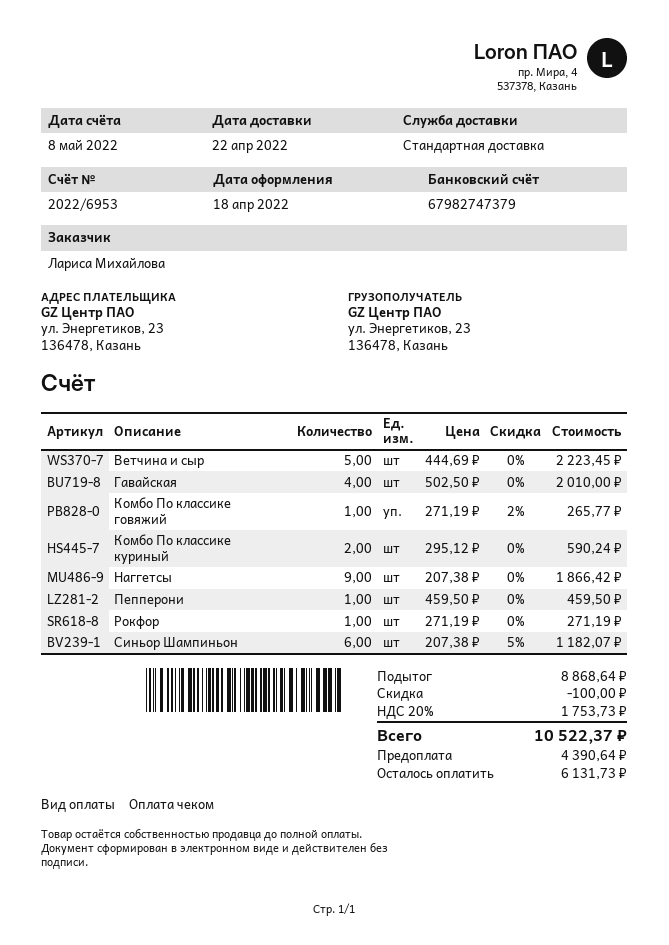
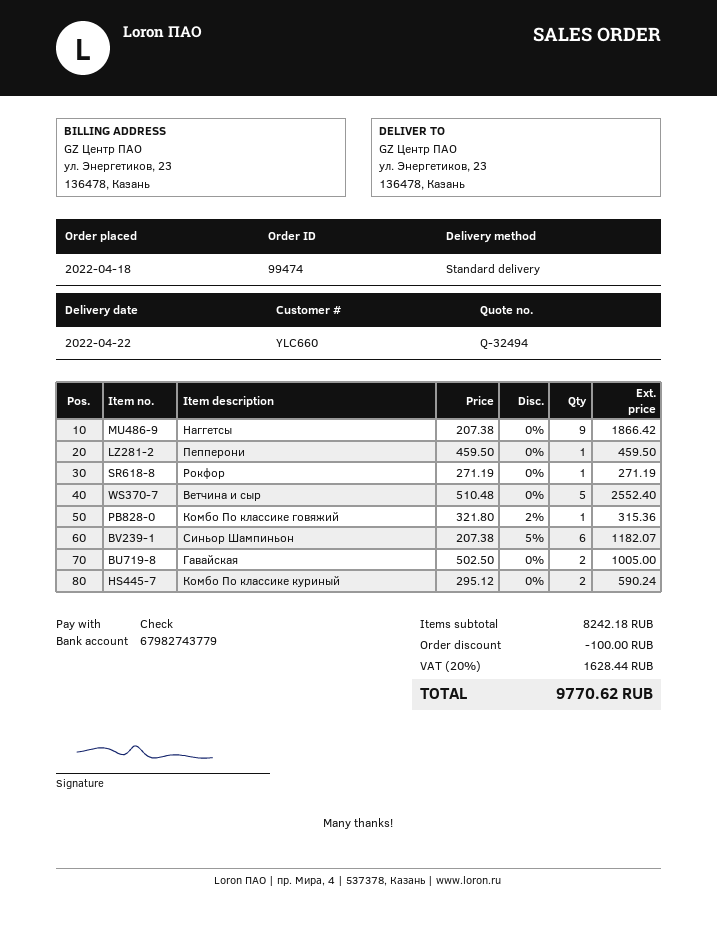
bank account: 67982747379 -> 67982743779
Ветчина и сыр: 5 x 444.69 = 2223.45 -> 5 x 510.48 = 2552.40
Гавайская: 4 x 502.50 = 2010.00 -> 2 x 502.50 = 1005.00
Комбо По классике говяжий: 1 x 271.19 - 2% = 265.77 -> 1 x 321.80 - 2% = 315.36
subtotal: 8868.64 -> 8242.18
tax: 20% = 1753.73 -> 20% = 1628.44
total: 10522.37 -> 9770.62

